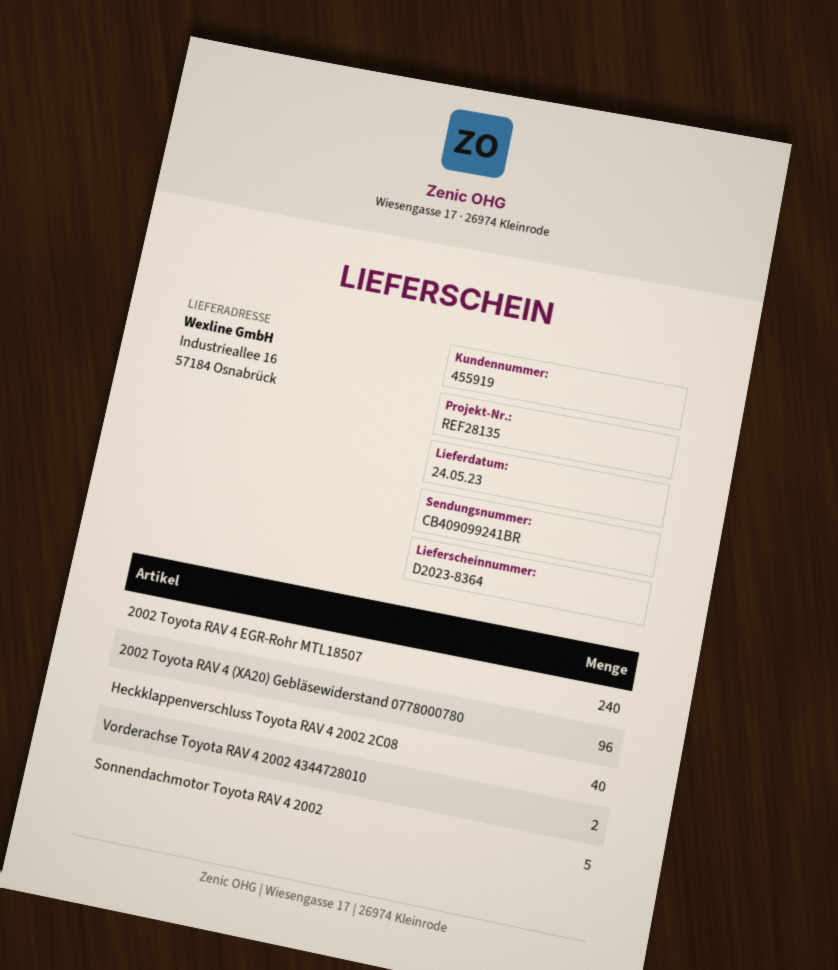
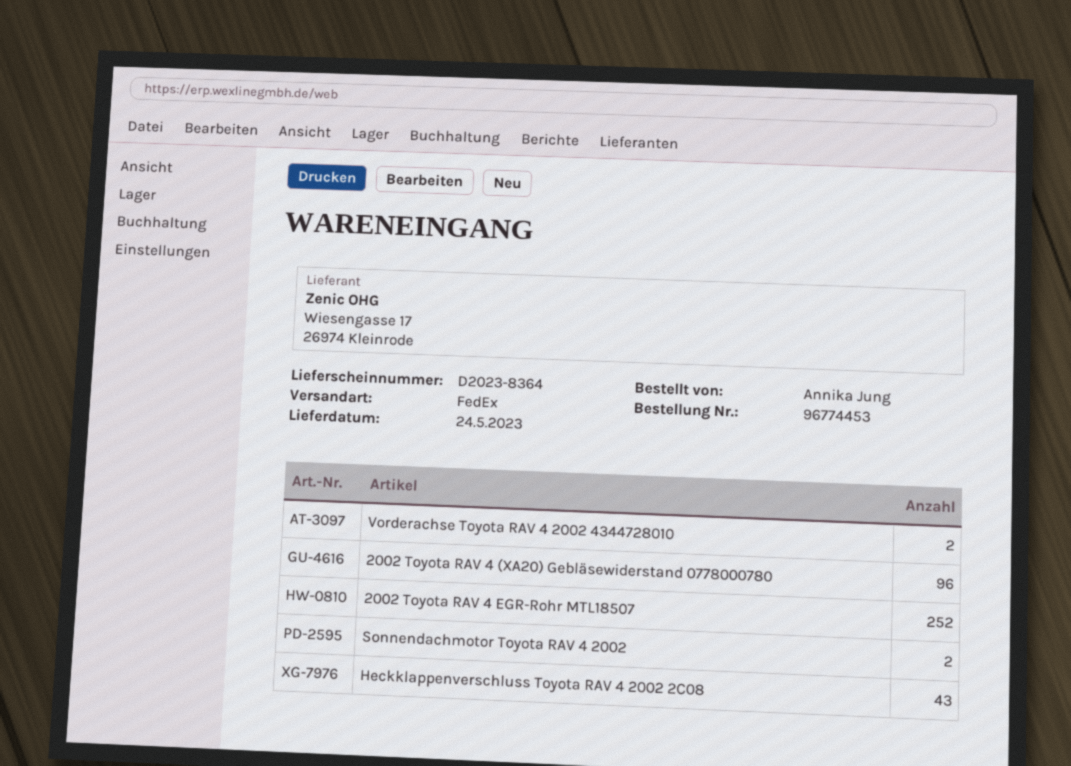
2002 Toyota RAV 4 EGR-Rohr MTL18507: 240 -> 252
Heckklappenverschluss Toyota RAV 4 2002 2C08: 40 -> 43
Sonnendachmotor Toyota RAV 4 2002: 5 -> 2

